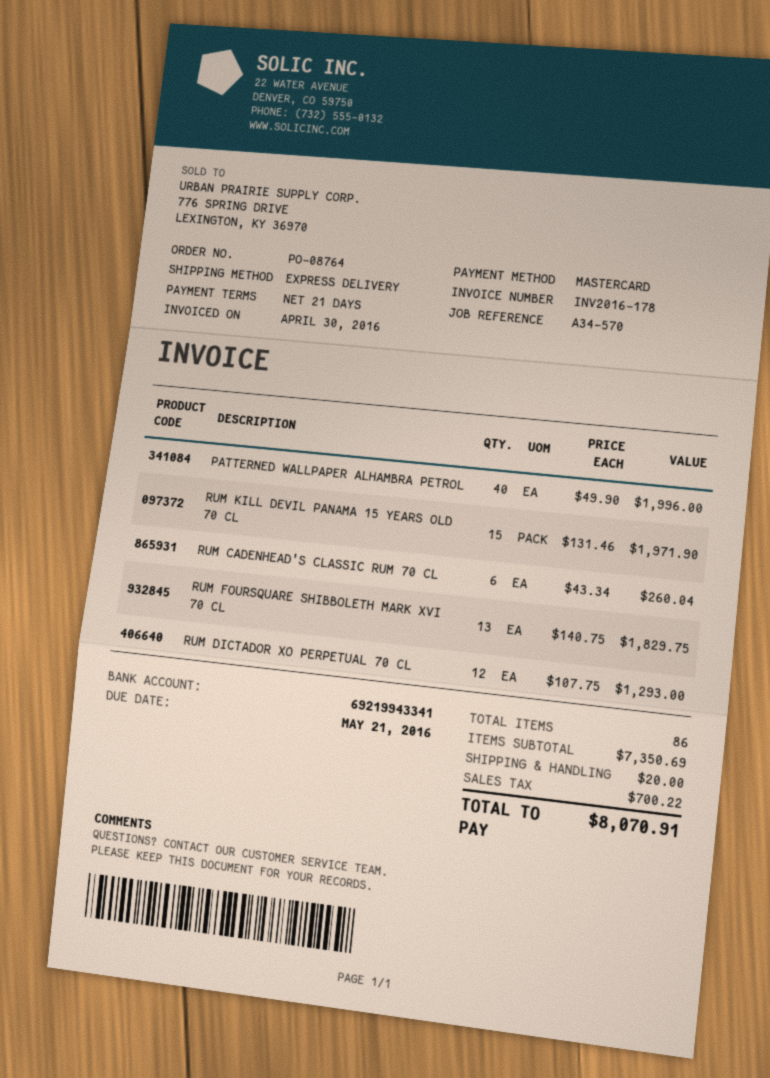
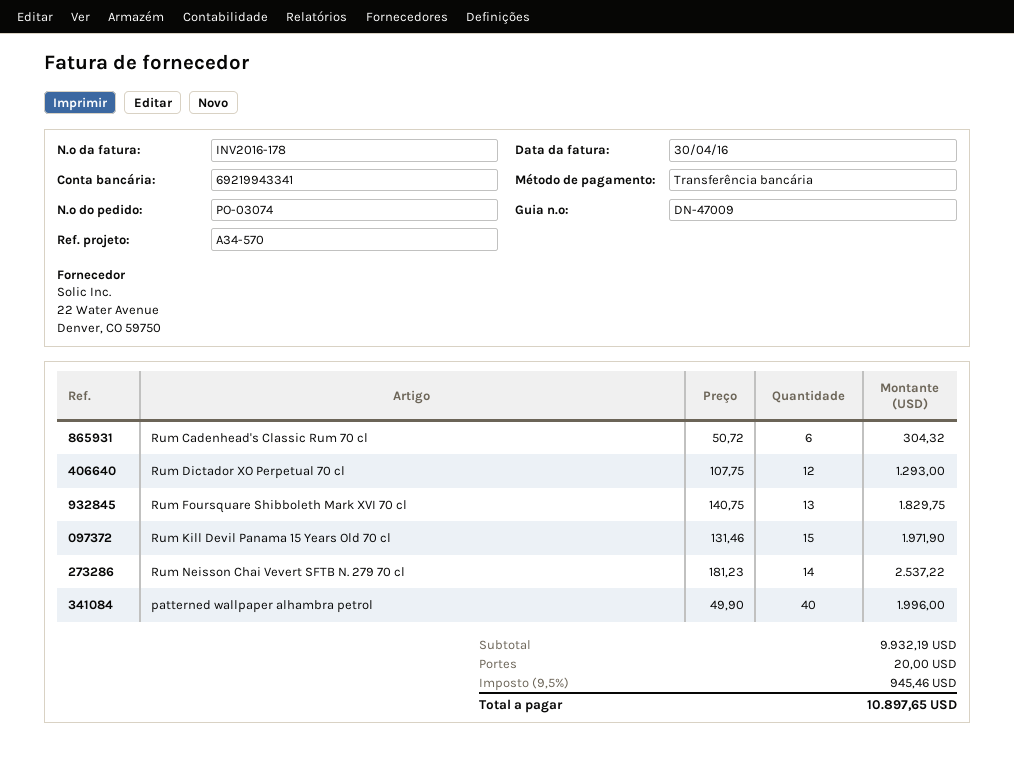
order number: PO-08764 -> PO-03074
payment method: Mastercard -> bank transfer
RUM CADENHEAD'S CLASSIC RUM 70 CL: 6 x 43.34 = 260.04 -> 6 x 50.72 = 304.32
Rum Neisson Chai Vevert SFTB N. 279 70 cl: none -> 14 x 181.23 = 2537.22
subtotal: 7350.69 -> 9932.19
tax: 700.22 -> 945.46
total: 8070.91 -> 10897.65

